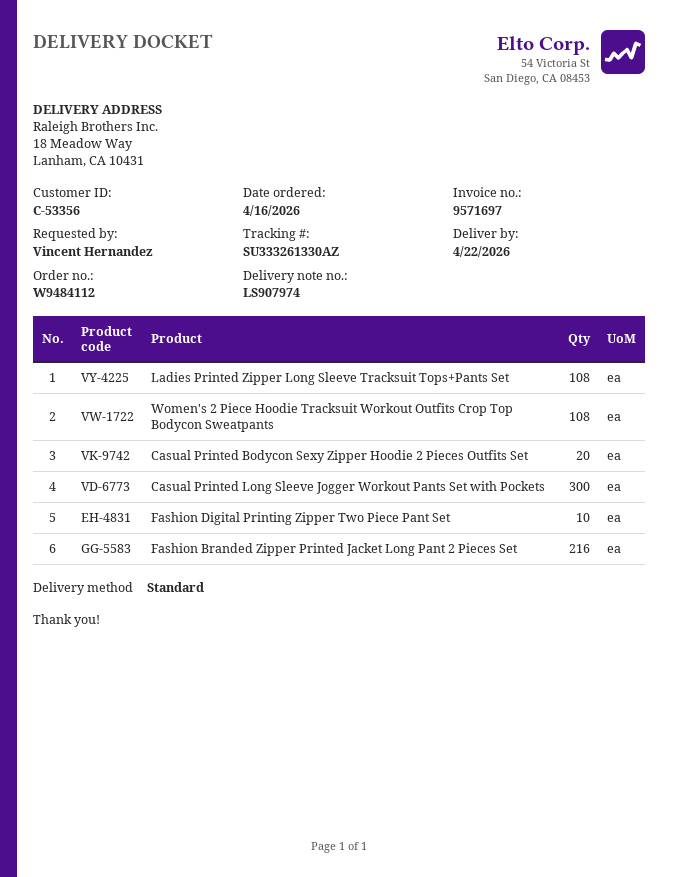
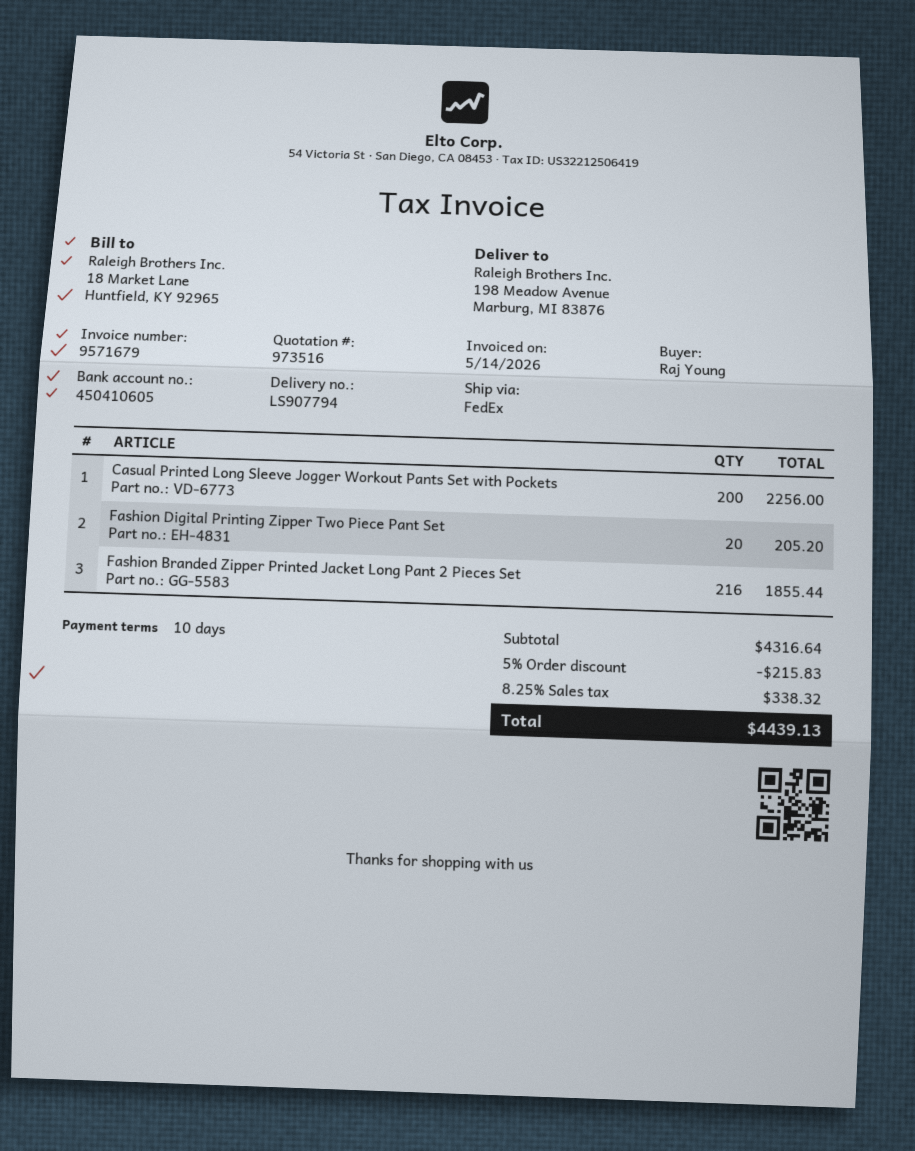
delivery note number: LS907974 -> LS907794
invoice number: 9571697 -> 9571679
ordered by: Vincent Hernandez -> Raj Young
shipping method: standard -> FedEx
ship to: 18 Meadow Way, Lanham, CA 10431 -> 198 Meadow Avenue, Marburg, MI 83876
Ladies Printed Zipper Long Sleeve Tracksuit Tops+Pants Set: 108 -> none
Women's 2 Piece Hoodie Tracksuit Workout Outfits Crop Top Bodycon Sweatpants: 108 -> none
Casual Printed Bodycon Sexy Zipper Hoodie 2 Pieces Outfits Set: 20 -> none
Casual Printed Long Sleeve Jogger Workout Pants Set with Pockets: 300 -> 200
Fashion Digital Printing Zipper Two Piece Pant Set: 10 -> 20

